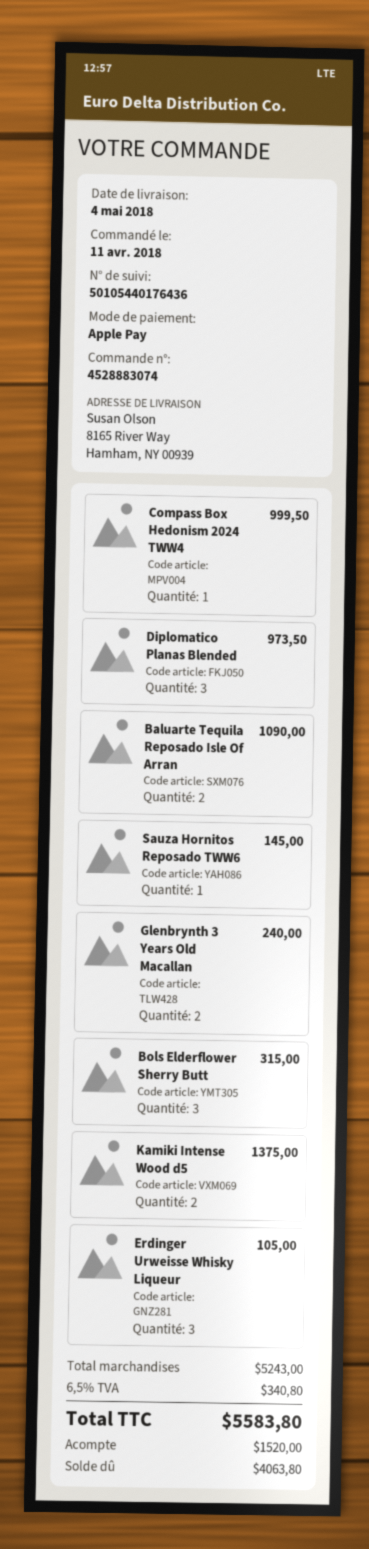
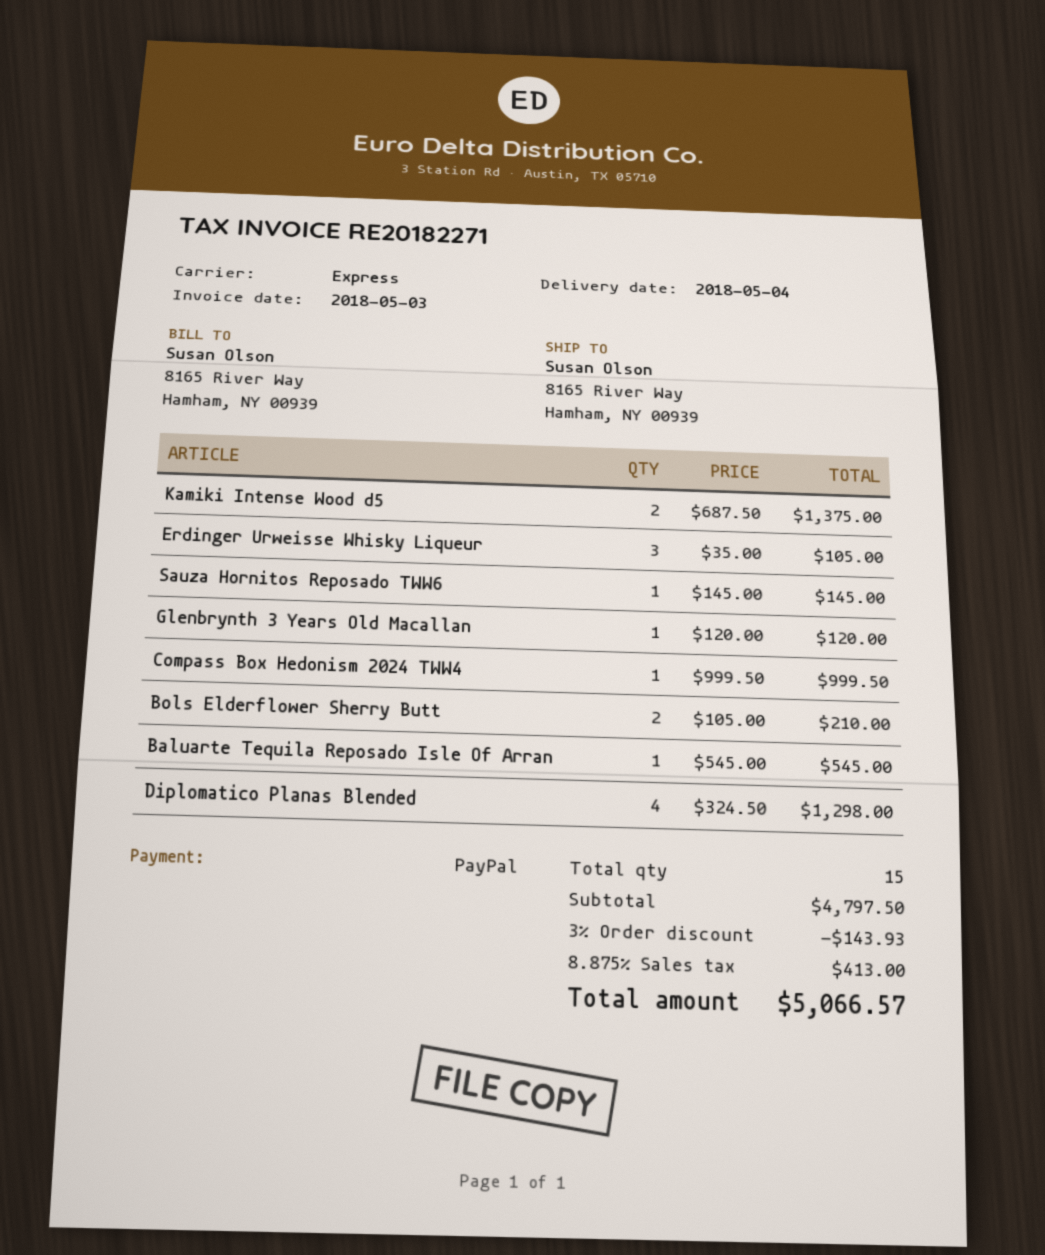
payment method: Apple Pay -> PayPal
Diplomatico Planas Blended: 3 for 973.50 -> 4 for 1298.00
Baluarte Tequila Reposado Isle Of Arran: 2 for 1090.00 -> 1 for 545.00
Glenbrynth 3 Years Old Macallan: 2 for 240.00 -> 1 for 120.00
Bols Elderflower Sherry Butt: 3 for 315.00 -> 2 for 210.00
subtotal: 5243.00 -> 4797.50
discount: none -> 3% = 143.93
tax: 6.5% = 340.80 -> 8.875% = 413.00
total: 5583.80 -> 5066.57

